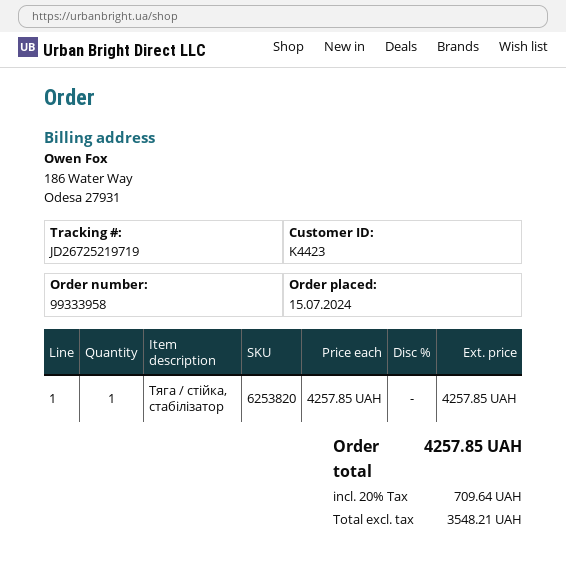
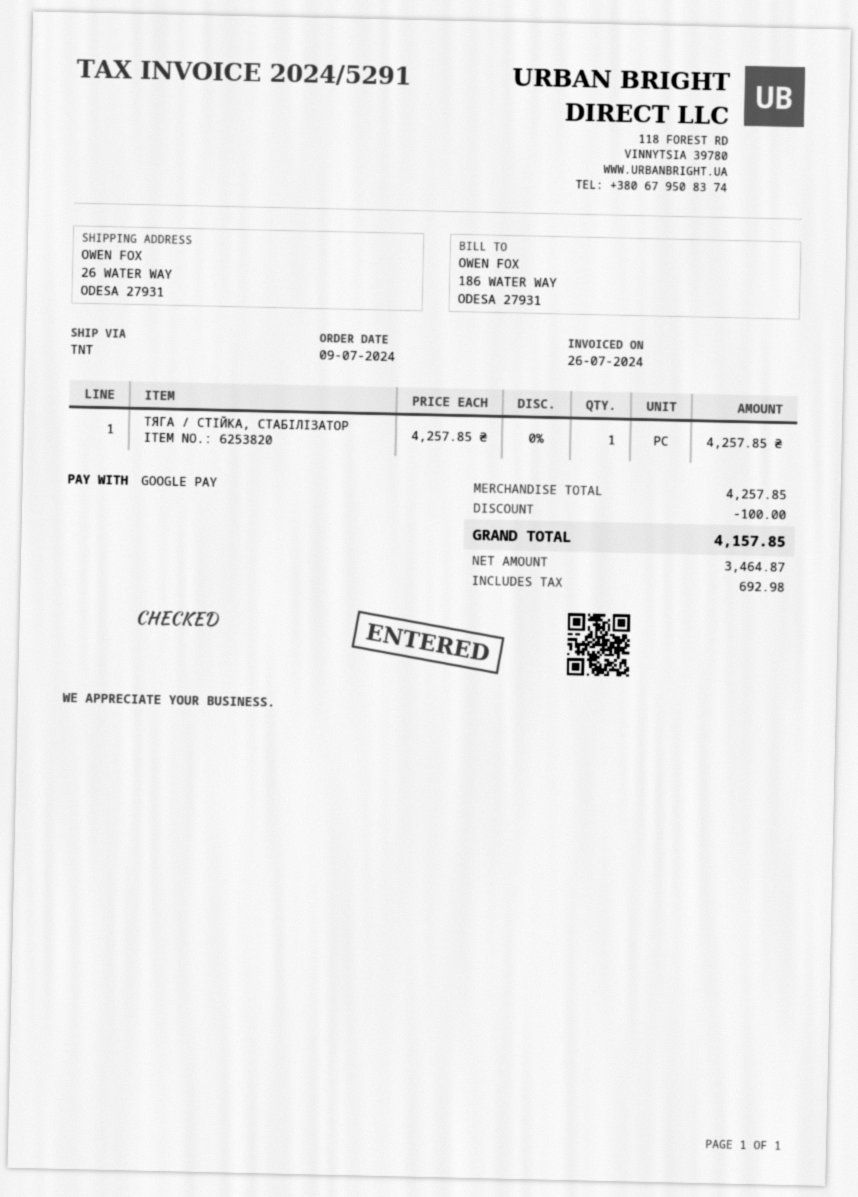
order date: 2024-07-15 -> 2024-07-09
discount: none -> 100.00
net: 3548.21 -> 3464.87
tax: 709.64 -> 692.98
total: 4257.85 -> 4157.85

